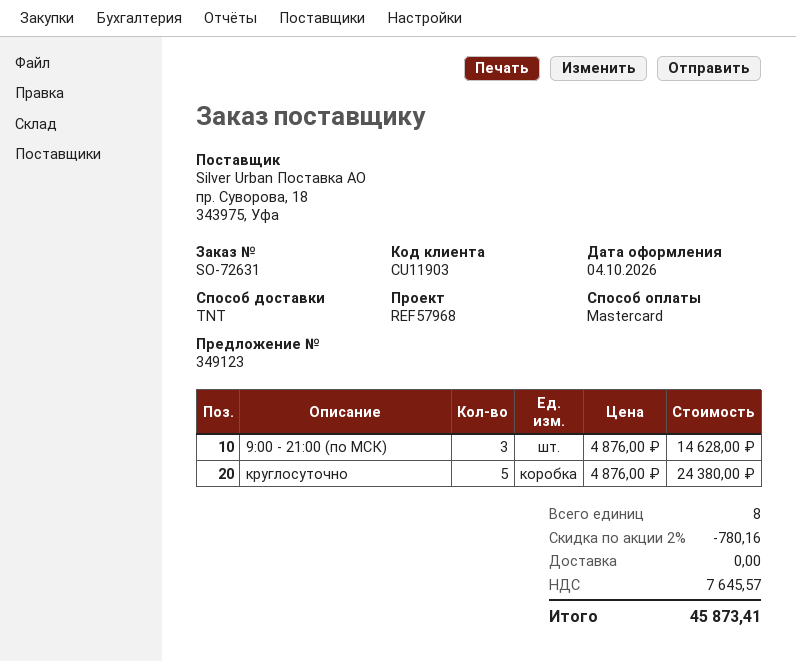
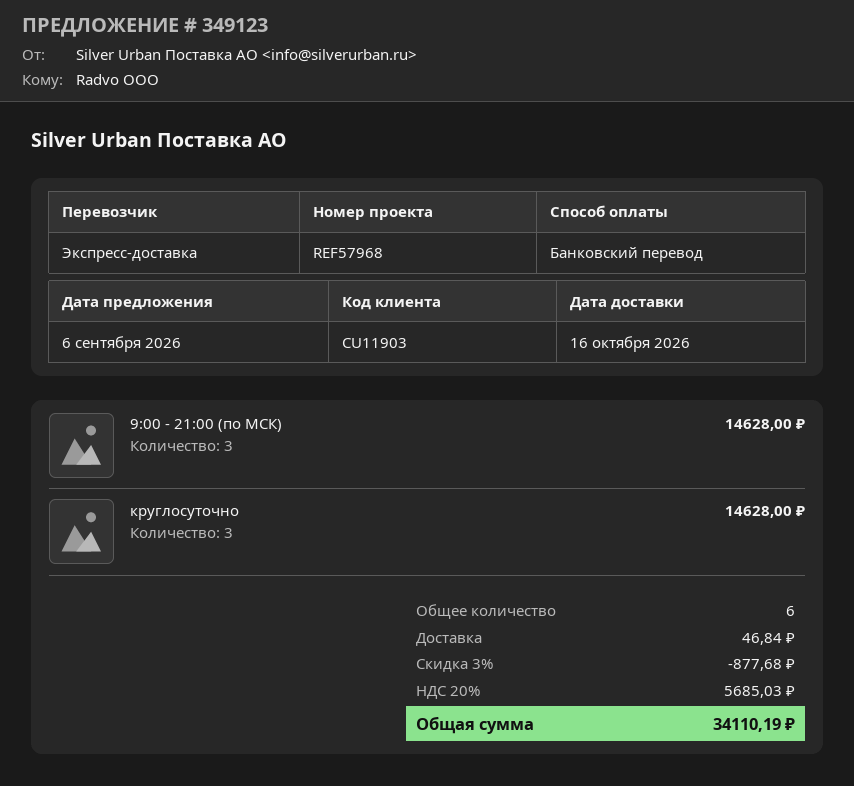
payment method: Mastercard -> bank transfer
shipping method: TNT -> express
круглосуточно: 5 for 24380.00 -> 3 for 14628.00
total quantity: 8 -> 6
discount: 2% = 780.16 -> 3% = 877.68
shipping: 0.00 -> 46.84
tax: 7645.57 -> 5685.03
total: 45873.41 -> 34110.19

